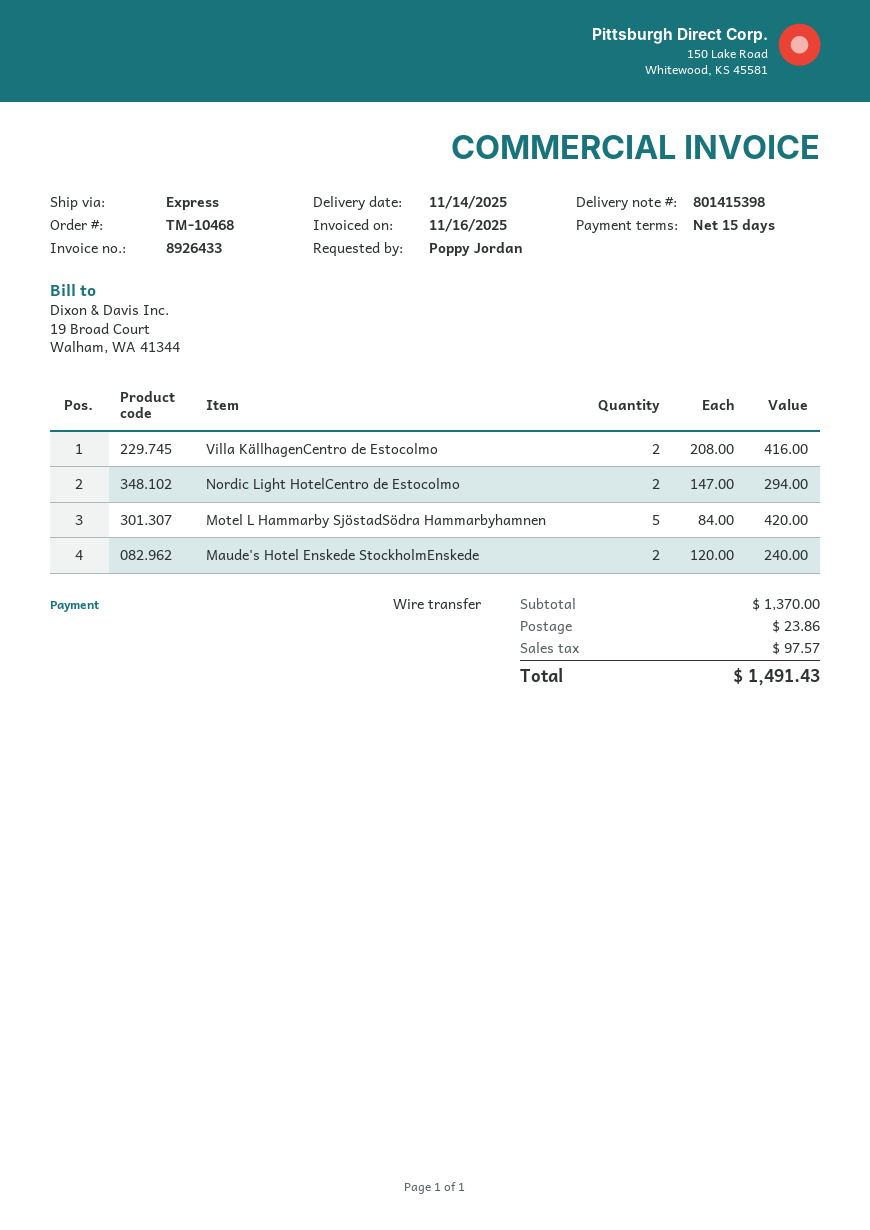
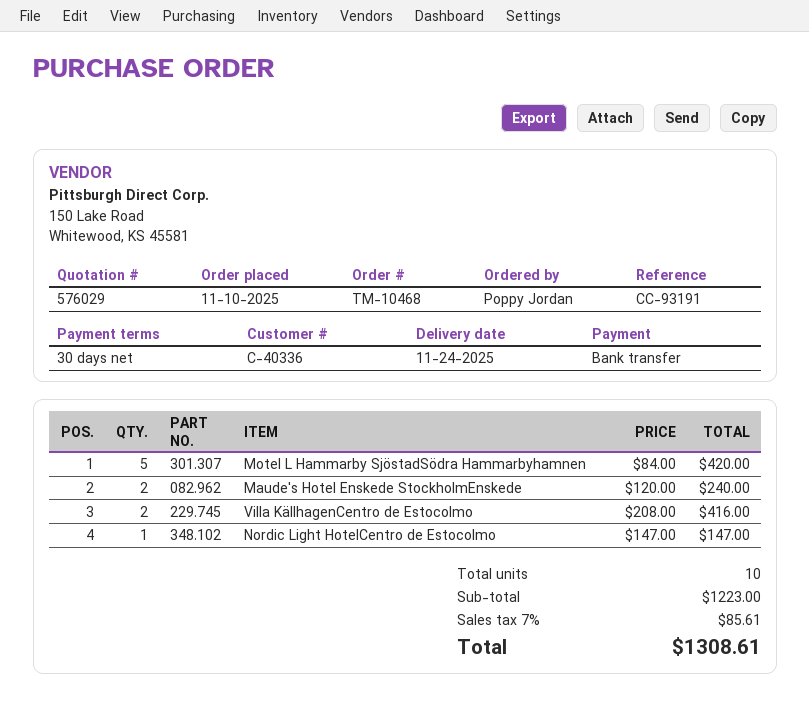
delivery date: 2025-11-14 -> 2025-11-24
payment terms: 15 days -> 30 days
Nordic Light HotelCentro de Estocolmo: 2 x 147.00 = 294.00 -> 1 x 147.00 = 147.00
subtotal: 1370.00 -> 1223.00
shipping: 23.86 -> none
tax: 97.57 -> 85.61
total: 1491.43 -> 1308.61

